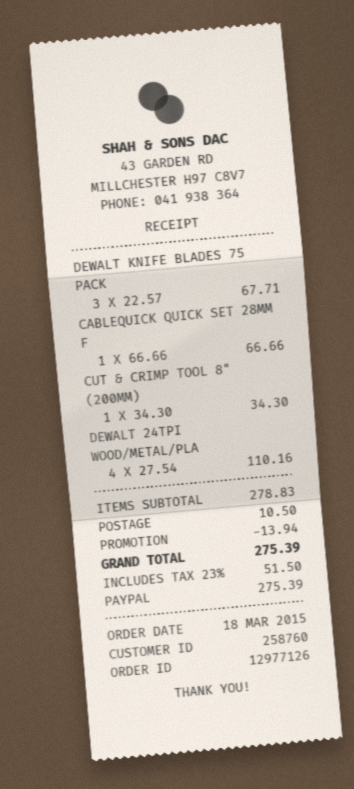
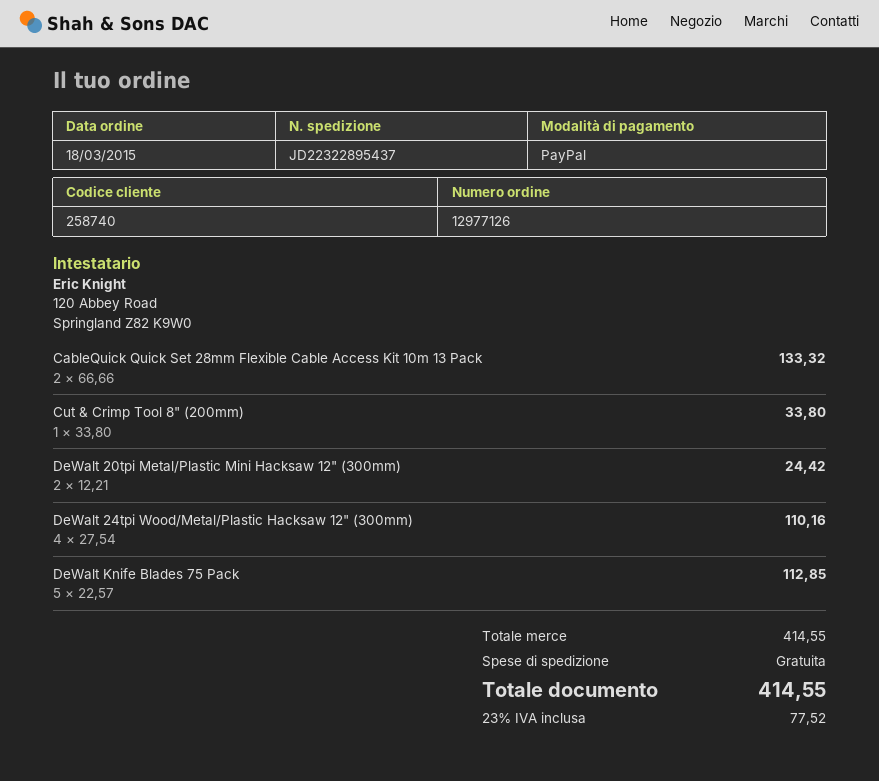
customer number: 258760 -> 258740
DEWALT KNIFE BLADES 75 PACK: 3 x 22.57 = 67.71 -> 5 x 22.57 = 112.85
CABLEQUICK QUICK SET 28MM F: 1 x 66.66 = 66.66 -> 2 x 66.66 = 133.32
CUT & CRIMP TOOL 8" (200MM): 1 x 34.30 = 34.30 -> 1 x 33.80 = 33.80
DeWalt 20tpi Metal/Plastic Mini Hacksaw 12" (300mm): none -> 2 x 12.21 = 24.42
subtotal: 278.83 -> 414.55
discount: 13.94 -> none
shipping: 10.50 -> 0.00
tax: 23% = 51.50 -> 23% = 77.52
total: 275.39 -> 414.55

